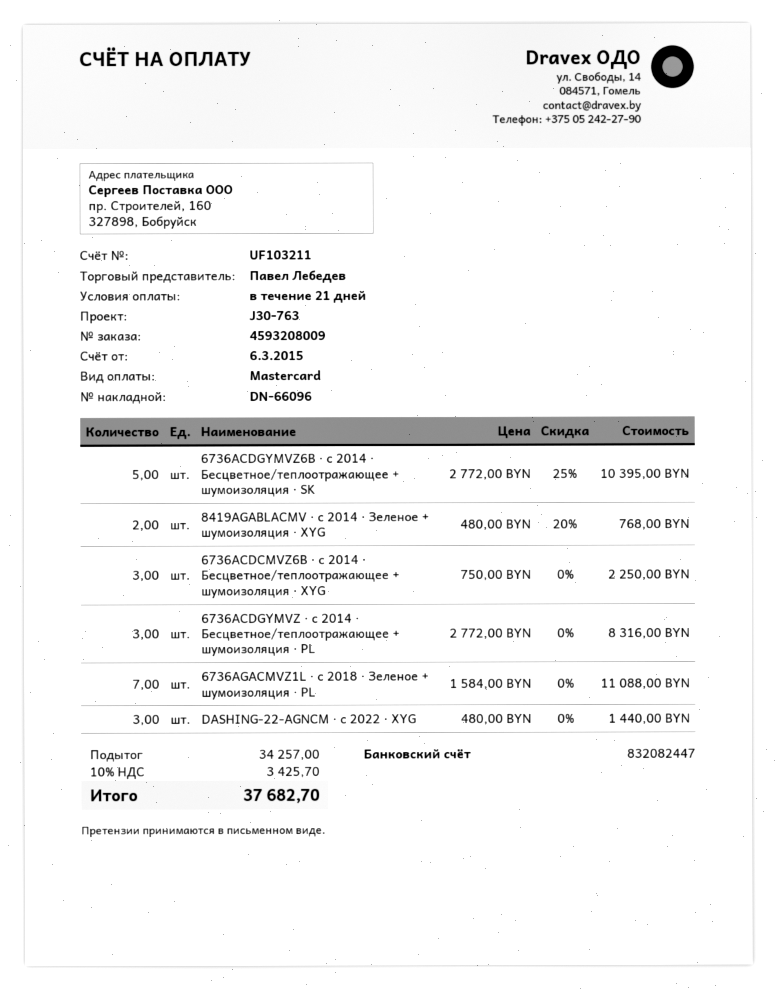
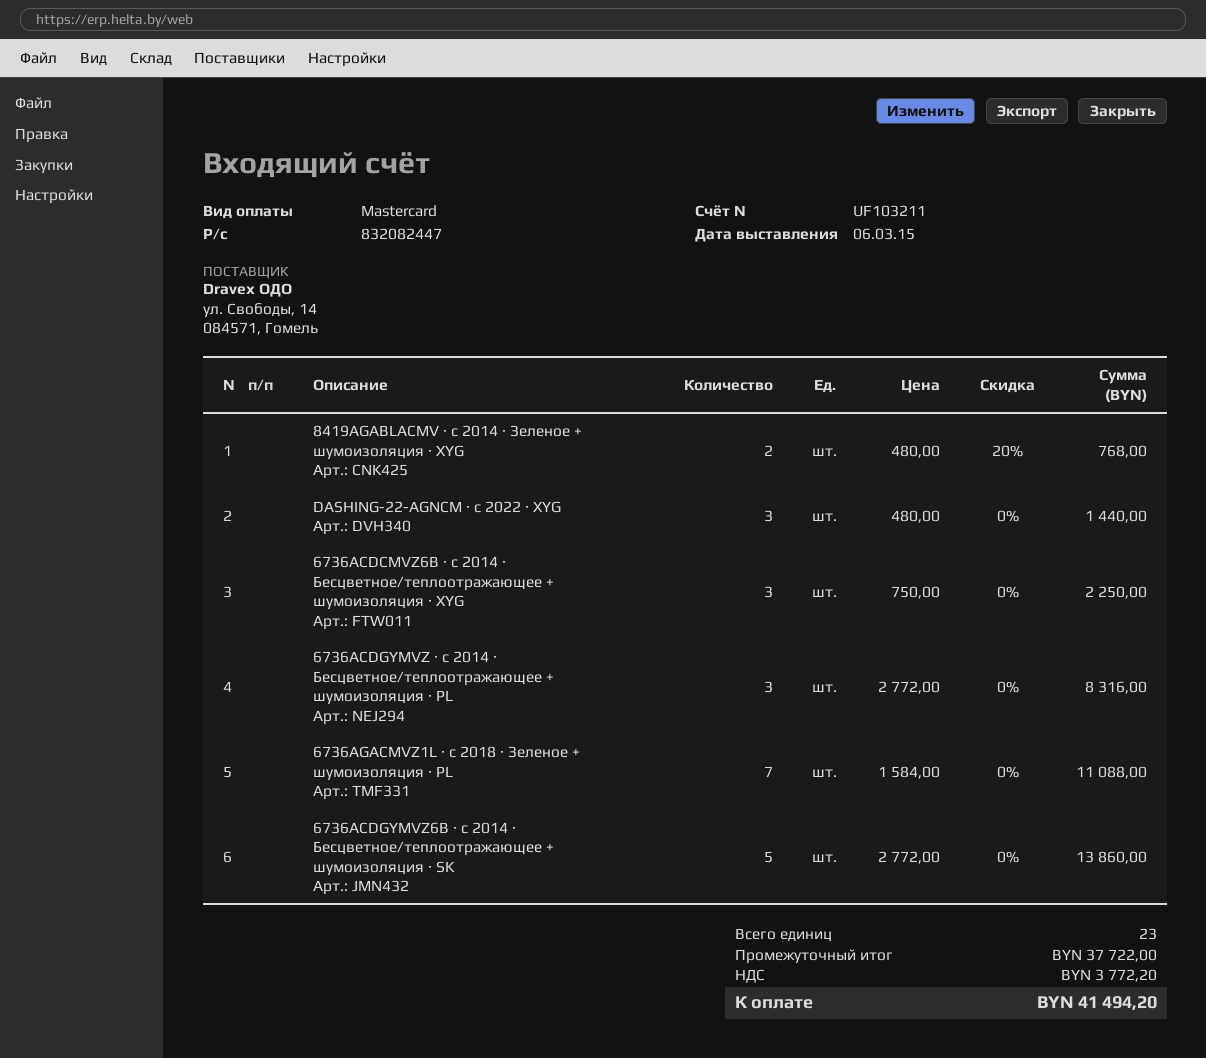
6736ACDGYMVZ6B · с 2014 · Бесцветное/теплоотражающее + шумоизоляция · SK: 5 x 2772.00 - 25% = 10395.00 -> 5 x 2772.00 = 13860.00
subtotal: 34257.00 -> 37722.00
tax: 3425.70 -> 3772.20
total: 37682.70 -> 41494.20

